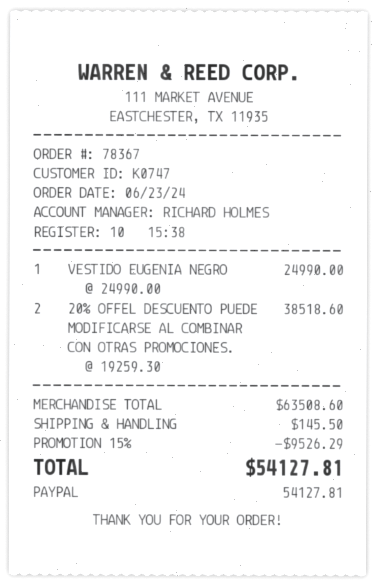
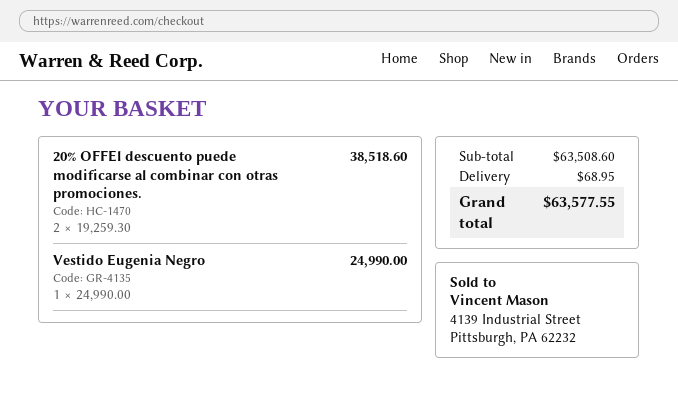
discount: 15% = 9526.29 -> none
shipping: 145.50 -> 68.95
total: 54127.81 -> 63577.55

